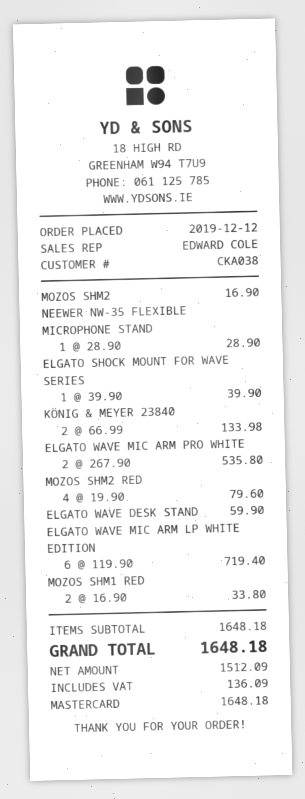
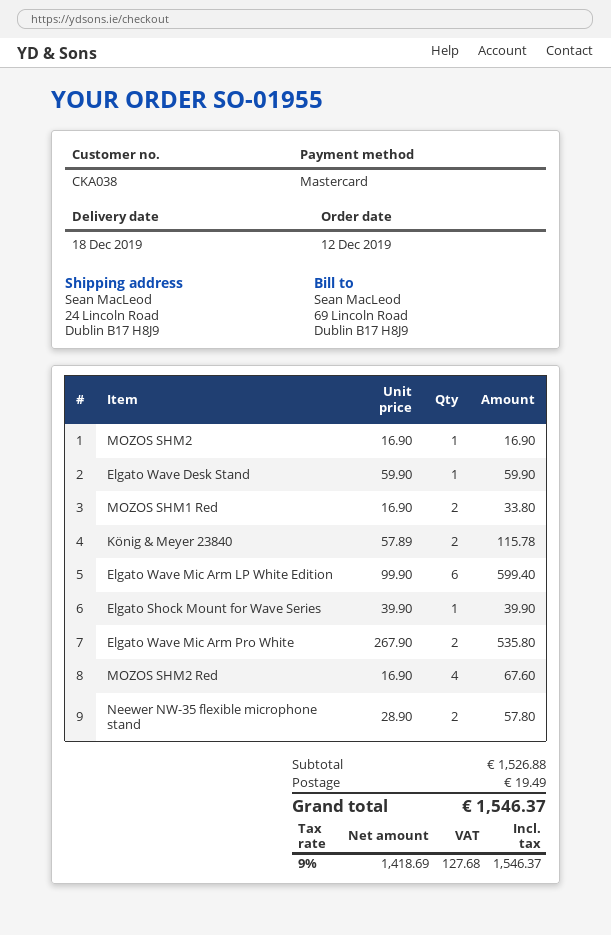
NEEWER NW-35 FLEXIBLE MICROPHONE STAND: 1 x 28.90 = 28.90 -> 2 x 28.90 = 57.80
KÖNIG & MEYER 23840: 2 x 66.99 = 133.98 -> 2 x 57.89 = 115.78
MOZOS SHM2 RED: 4 x 19.90 = 79.60 -> 4 x 16.90 = 67.60
ELGATO WAVE MIC ARM LP WHITE EDITION: 6 x 119.90 = 719.40 -> 6 x 99.90 = 599.40
subtotal: 1648.18 -> 1526.88
shipping: none -> 19.49
net: 1512.09 -> 1418.69
tax: 136.09 -> 127.68
total: 1648.18 -> 1546.37

